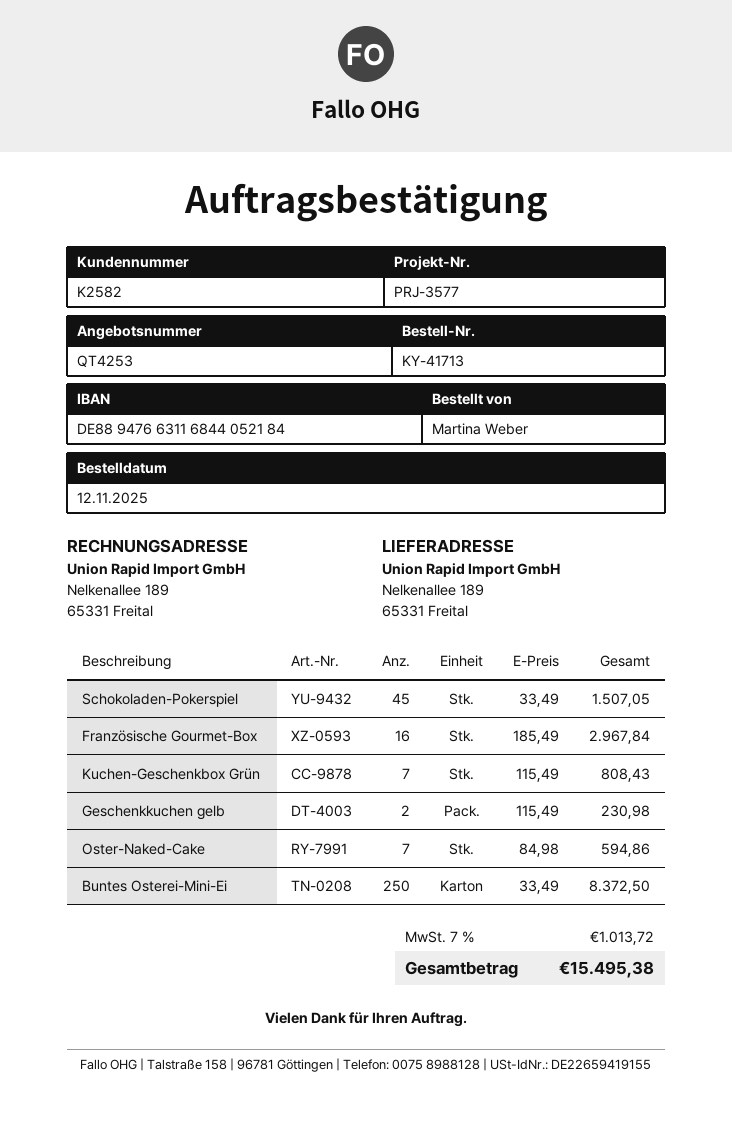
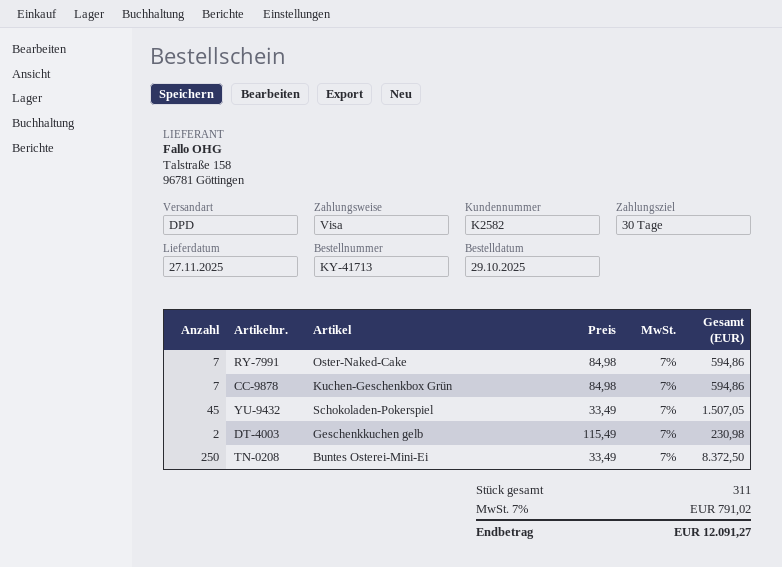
order date: 2025-11-12 -> 2025-10-29
Französische Gourmet-Box: 16 x 185.49 = 2967.84 -> none
Kuchen-Geschenkbox Grün: 7 x 115.49 = 808.43 -> 7 x 84.98 = 594.86
tax: 7% = 1013.72 -> 7% = 791.02
total: 15495.38 -> 12091.27

